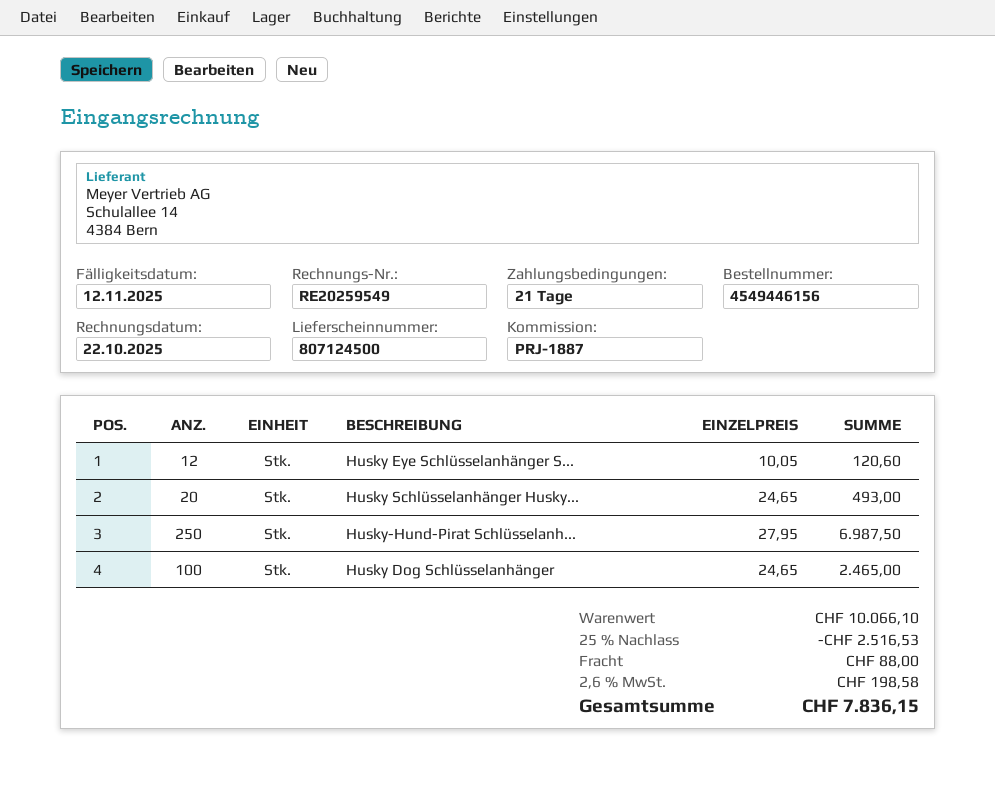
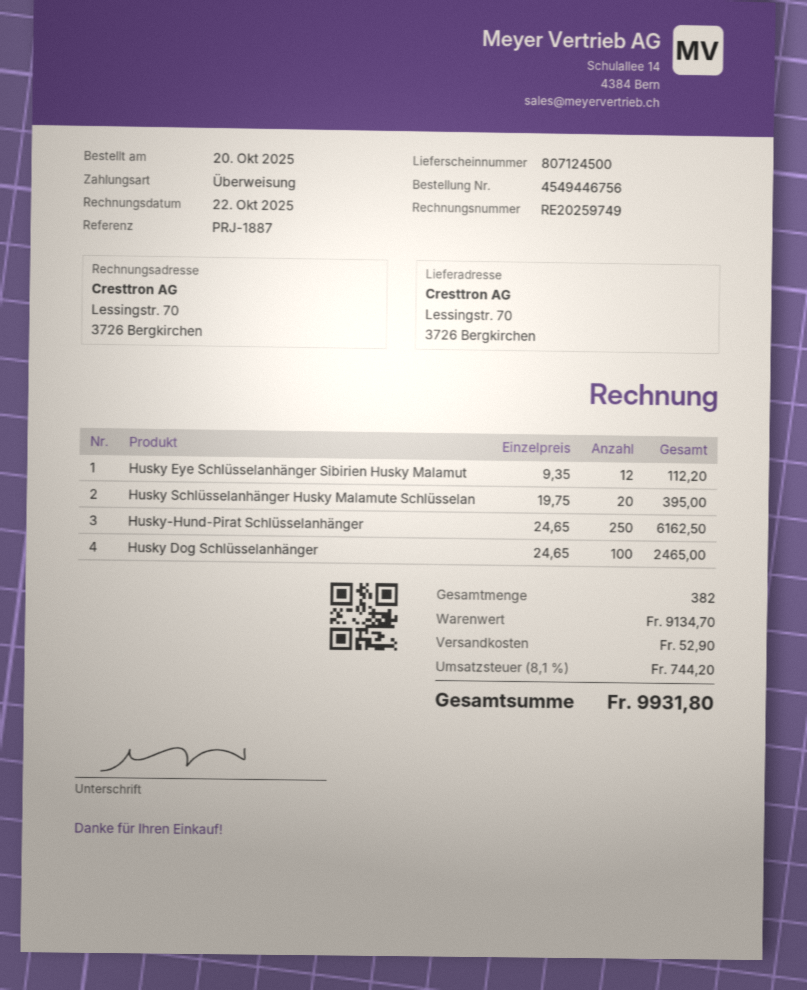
order number: 4549446156 -> 4549446756
invoice number: RE20259549 -> RE20259749
Husky Eye Schlüsselanhänger S...: 12 x 10.05 = 120.60 -> 12 x 9.35 = 112.20
Husky Schlüsselanhänger Husky...: 20 x 24.65 = 493.00 -> 20 x 19.75 = 395.00
Husky-Hund-Pirat Schlüsselanh...: 250 x 27.95 = 6987.50 -> 250 x 24.65 = 6162.50
subtotal: 10066.10 -> 9134.70
discount: 25% = 2516.53 -> none
shipping: 88.00 -> 52.90
tax: 2.6% = 198.58 -> 8.1% = 744.20
total: 7836.15 -> 9931.80

